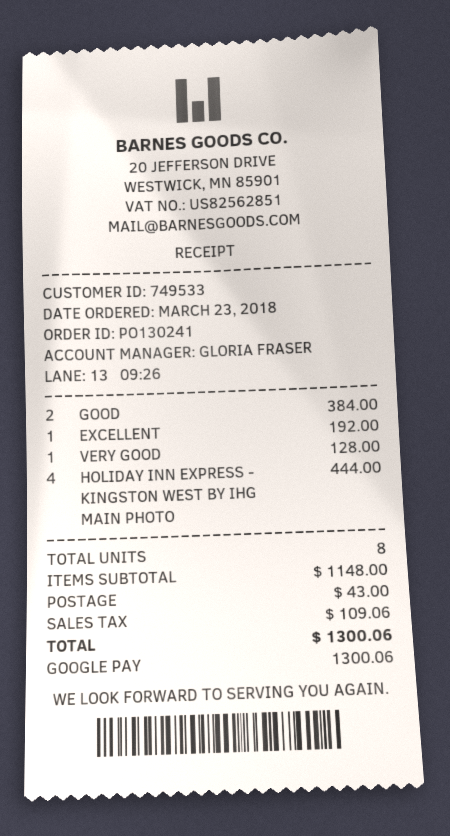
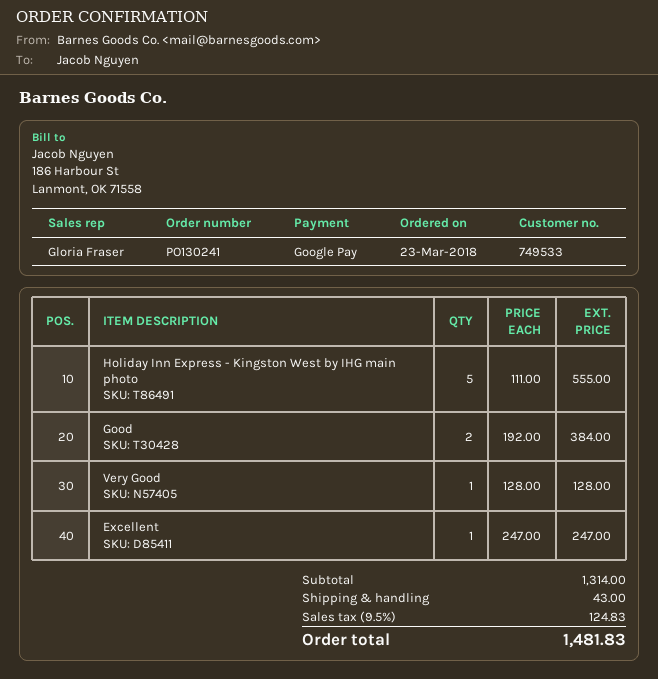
EXCELLENT: 1 for 192.00 -> 1 for 247.00
HOLIDAY INN EXPRESS - KINGSTON WEST BY IHG MAIN PHOTO: 4 for 444.00 -> 5 for 555.00
subtotal: 1148.00 -> 1314.00
tax: 109.06 -> 124.83
total: 1300.06 -> 1481.83

